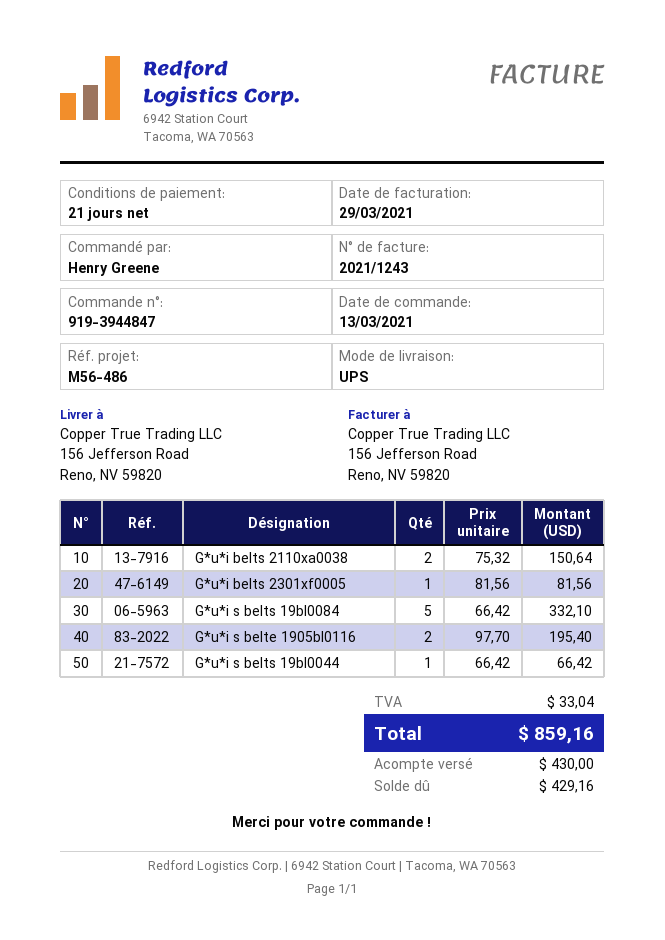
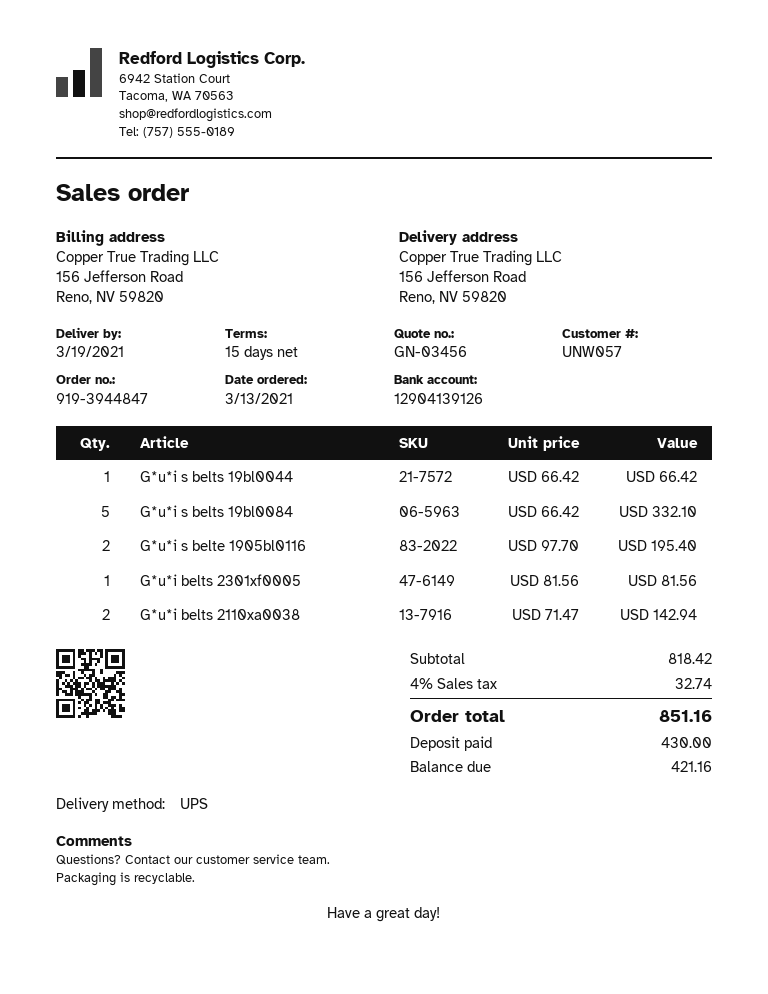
payment terms: 21 days -> 15 days
G*u*i belts 2110xa0038: 2 x 75.32 = 150.64 -> 2 x 71.47 = 142.94
tax: 33.04 -> 32.74
total: 859.16 -> 851.16
balance: 429.16 -> 421.16

